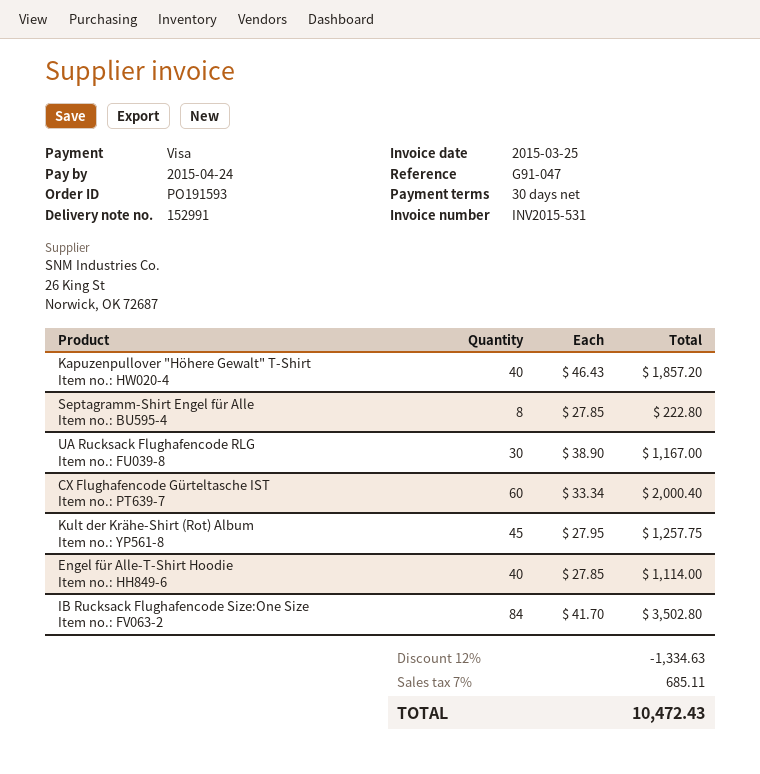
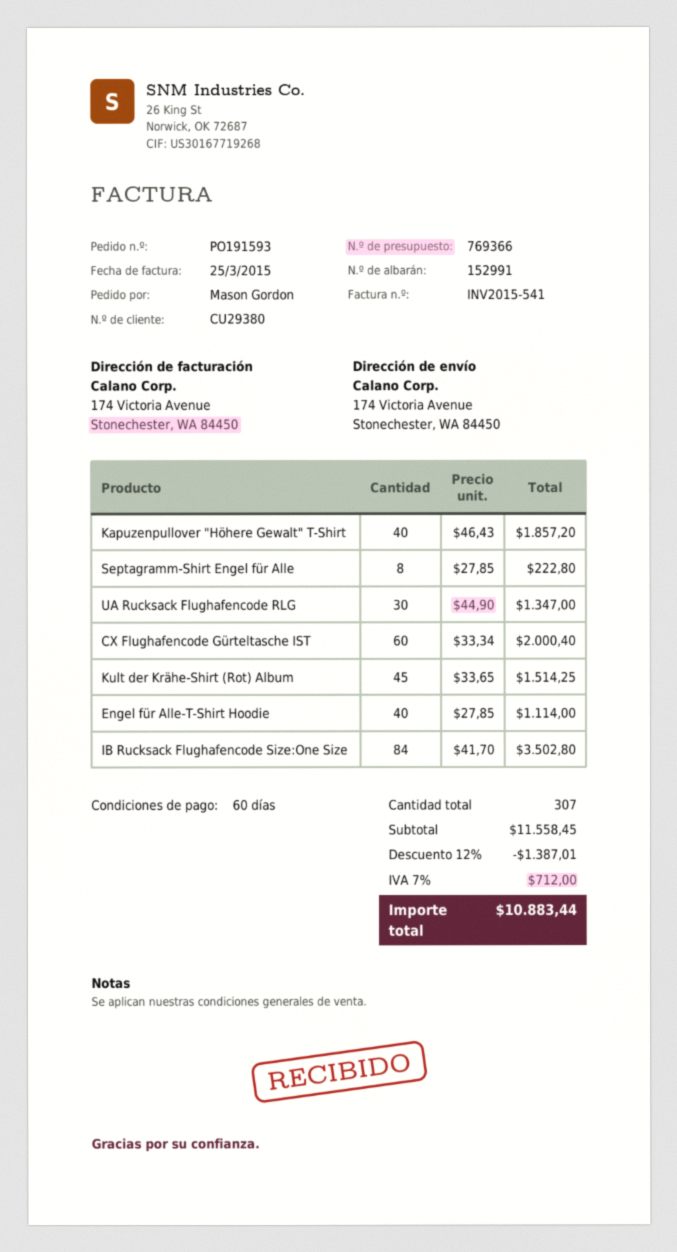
invoice number: INV2015-531 -> INV2015-541
payment terms: 30 days -> 60 days
UA Rucksack Flughafencode RLG: 30 x 38.90 = 1167.00 -> 30 x 44.90 = 1347.00
Kult der Krähe-Shirt (Rot) Album: 45 x 27.95 = 1257.75 -> 45 x 33.65 = 1514.25
discount: 12% = 1334.63 -> 12% = 1387.01
tax: 7% = 685.11 -> 7% = 712.00
total: 10472.43 -> 10883.44

